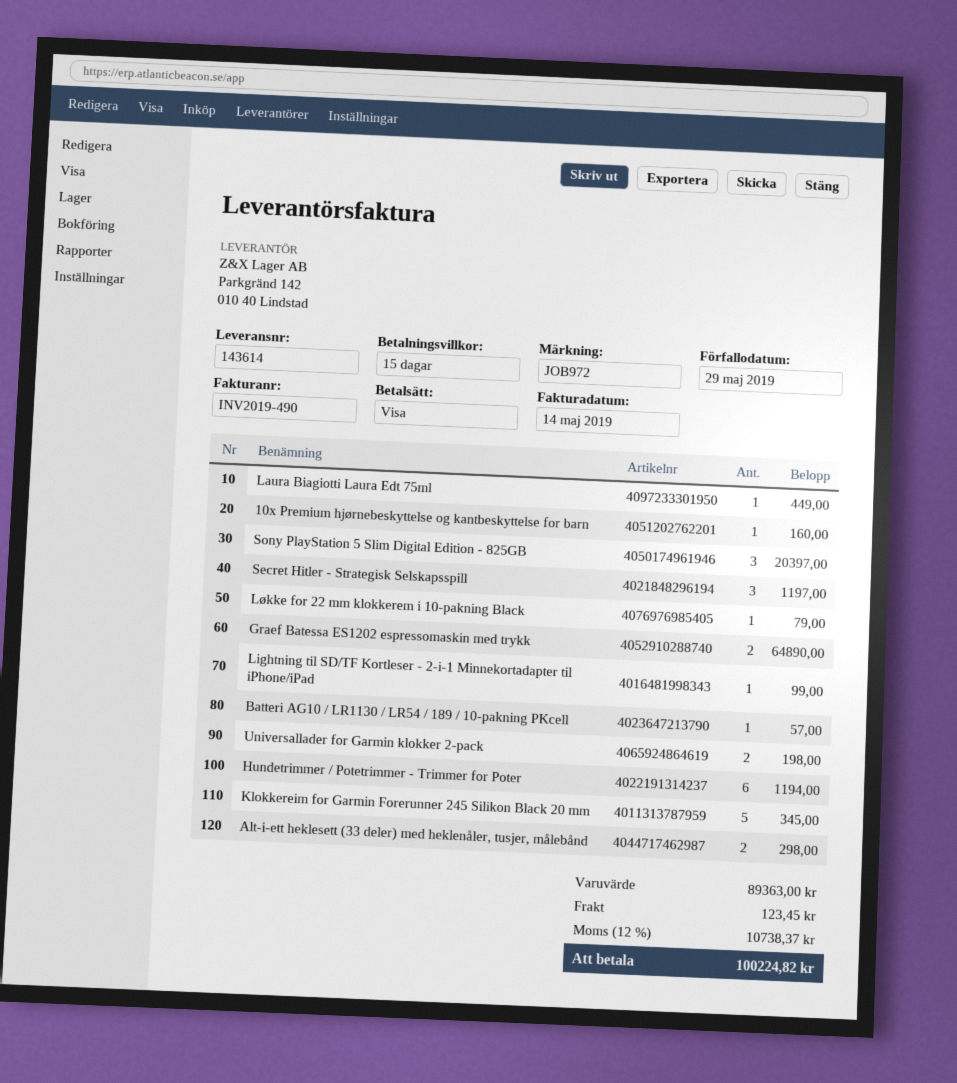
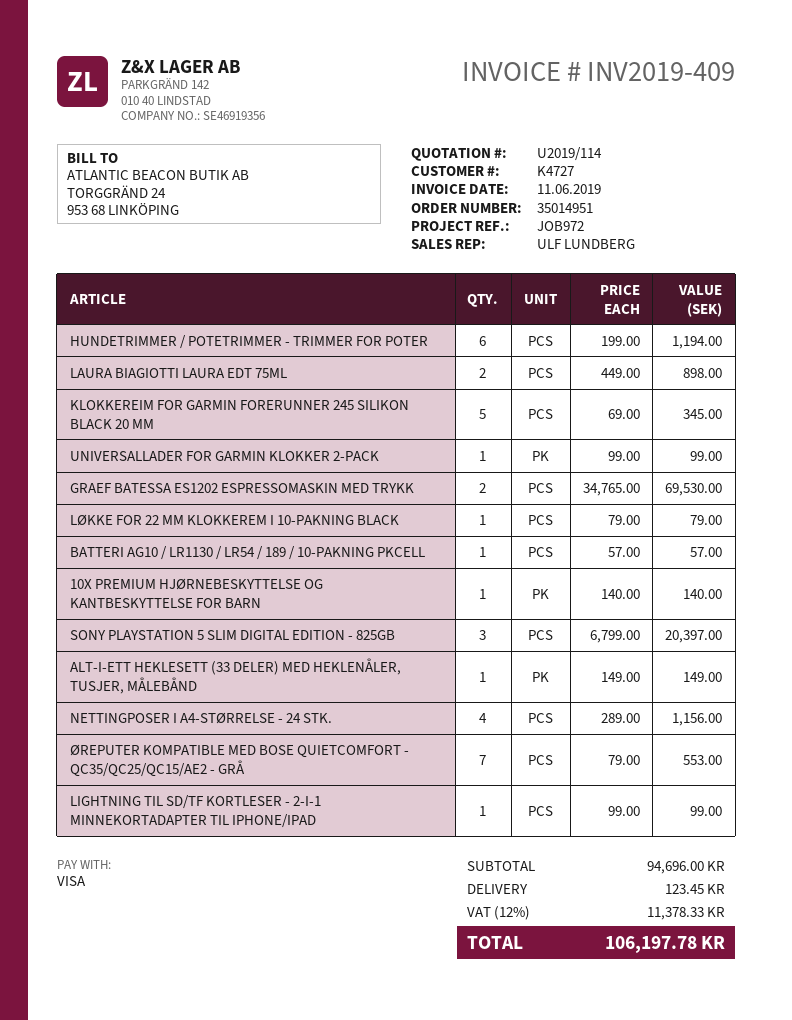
invoice number: INV2019-490 -> INV2019-409
invoice date: 2019-05-14 -> 2019-06-11
Laura Biagiotti Laura Edt 75ml: 1 for 449.00 -> 2 for 898.00
10x Premium hjørnebeskyttelse og kantbeskyttelse for barn: 1 for 160.00 -> 1 for 140.00
Secret Hitler - Strategisk Selskapsspill: 3 for 1197.00 -> none
Graef Batessa ES1202 espressomaskin med trykk: 2 for 64890.00 -> 2 for 69530.00
Universallader for Garmin klokker 2-pack: 2 for 198.00 -> 1 for 99.00
Alt-i-ett heklesett (33 deler) med heklenåler, tusjer, målebånd: 2 for 298.00 -> 1 for 149.00
NETTINGPOSER I A4-STØRRELSE - 24 STK.: none -> 4 for 1156.00
ØREPUTER KOMPATIBLE MED BOSE QUIETCOMFORT - QC35/QC25/QC15/AE2 - GRÅ: none -> 7 for 553.00
subtotal: 89363.00 -> 94696.00
tax: 12% = 10738.37 -> 12% = 11378.33
total: 100224.82 -> 106197.78

